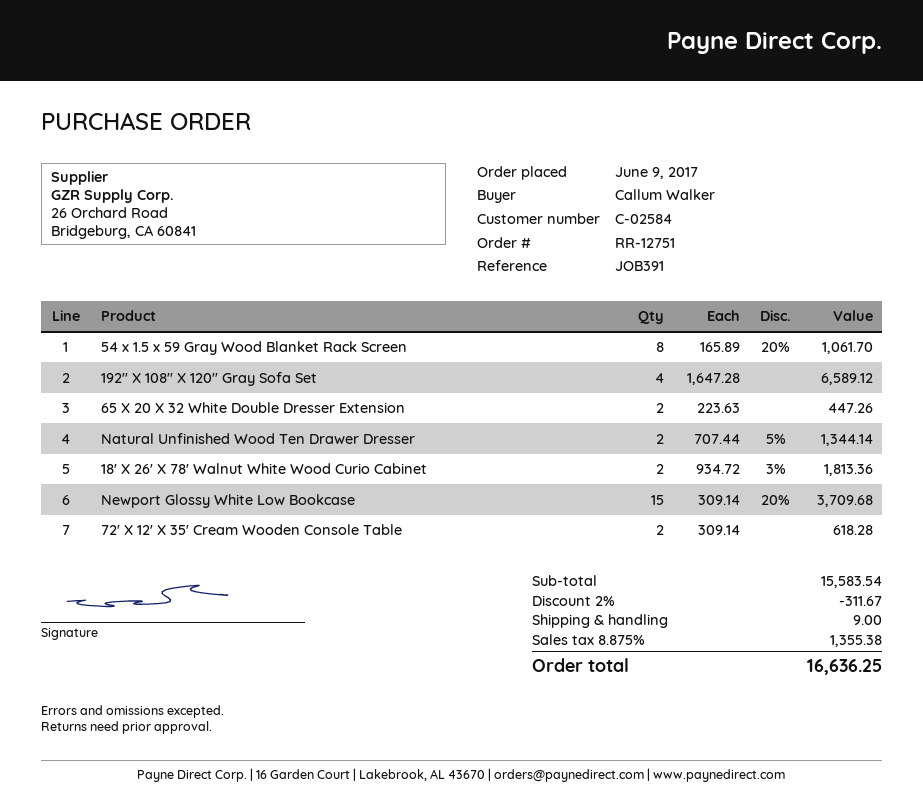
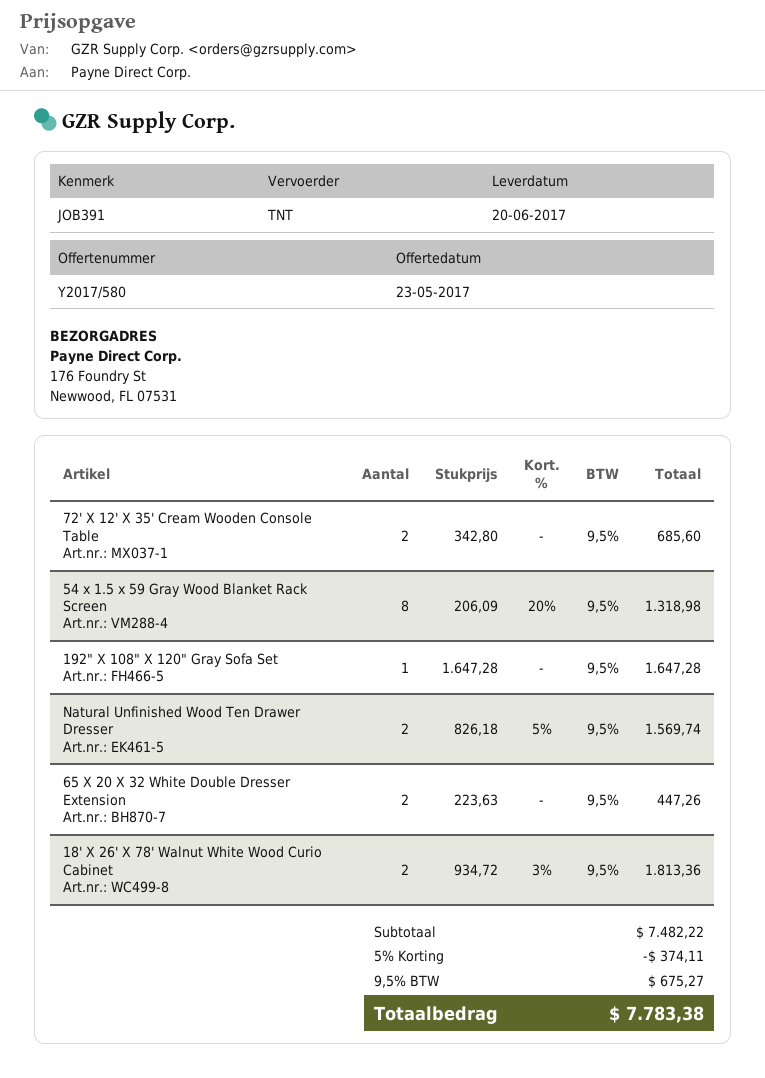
54 x 1.5 x 59 Gray Wood Blanket Rack Screen: 8 x 165.89 - 20% = 1061.70 -> 8 x 206.09 - 20% = 1318.98
192" X 108" X 120" Gray Sofa Set: 4 x 1647.28 = 6589.12 -> 1 x 1647.28 = 1647.28
Natural Unfinished Wood Ten Drawer Dresser: 2 x 707.44 - 5% = 1344.14 -> 2 x 826.18 - 5% = 1569.74
Newport Glossy White Low Bookcase: 15 x 309.14 - 20% = 3709.68 -> none
72' X 12' X 35' Cream Wooden Console Table: 2 x 309.14 = 618.28 -> 2 x 342.80 = 685.60
subtotal: 15583.54 -> 7482.22
discount: 2% = 311.67 -> 5% = 374.11
shipping: 9.00 -> none
tax: 8.875% = 1355.38 -> 9.5% = 675.27
total: 16636.25 -> 7783.38

